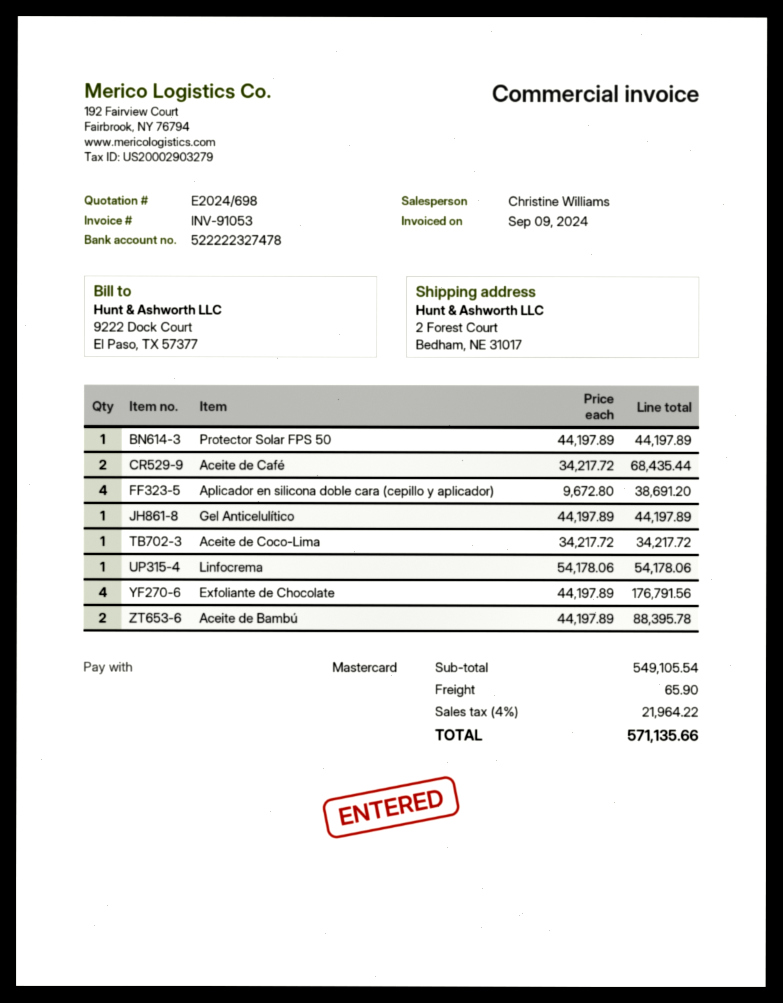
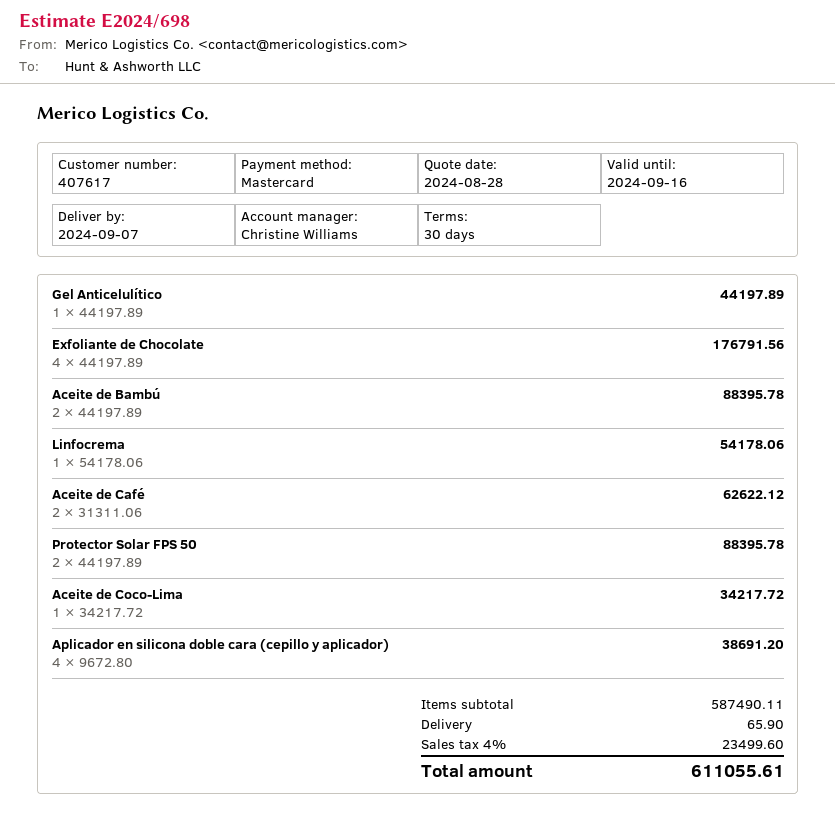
Protector Solar FPS 50: 1 x 44197.89 = 44197.89 -> 2 x 44197.89 = 88395.78
Aceite de Café: 2 x 34217.72 = 68435.44 -> 2 x 31311.06 = 62622.12
subtotal: 549105.54 -> 587490.11
tax: 4% = 21964.22 -> 4% = 23499.60
total: 571135.66 -> 611055.61

